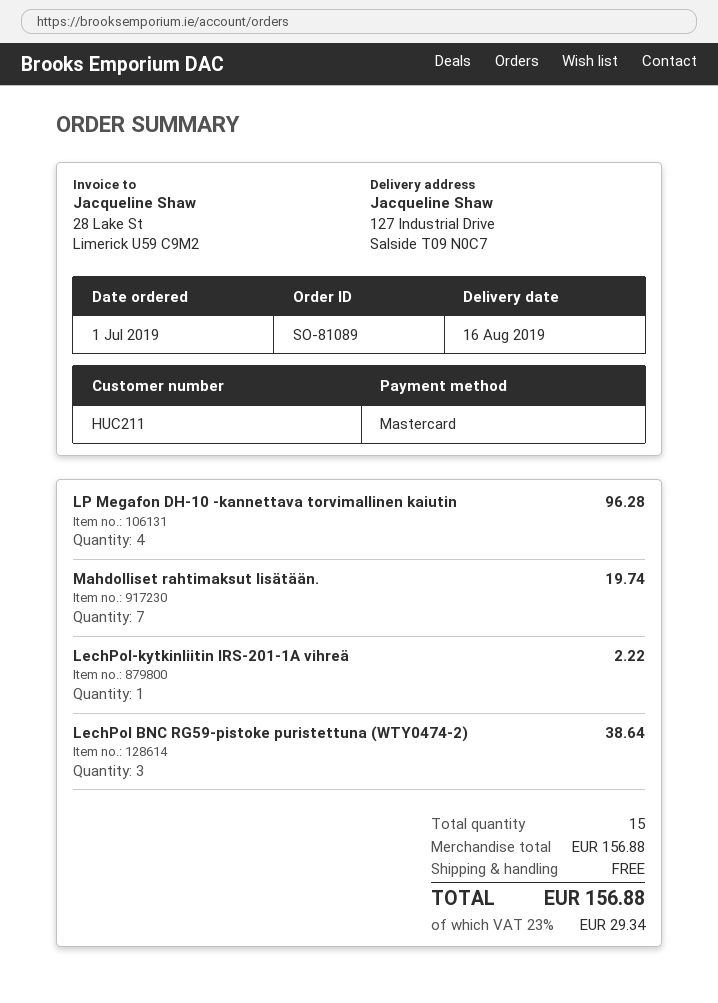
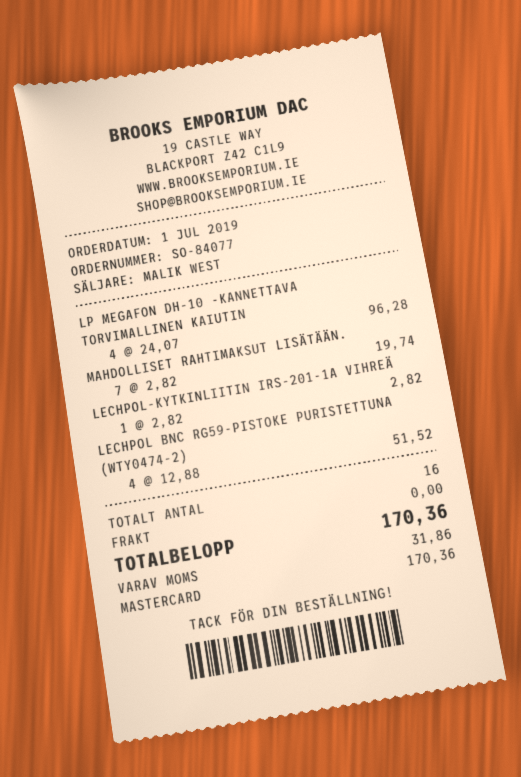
order number: SO-81089 -> SO-84077
LechPol-kytkinliitin IRS-201-1A vihreä: 1 for 2.22 -> 1 for 2.82
LechPol BNC RG59-pistoke puristettuna (WTY0474-2): 3 for 38.64 -> 4 for 51.52
total quantity: 15 -> 16
tax: 29.34 -> 31.86
total: 156.88 -> 170.36

